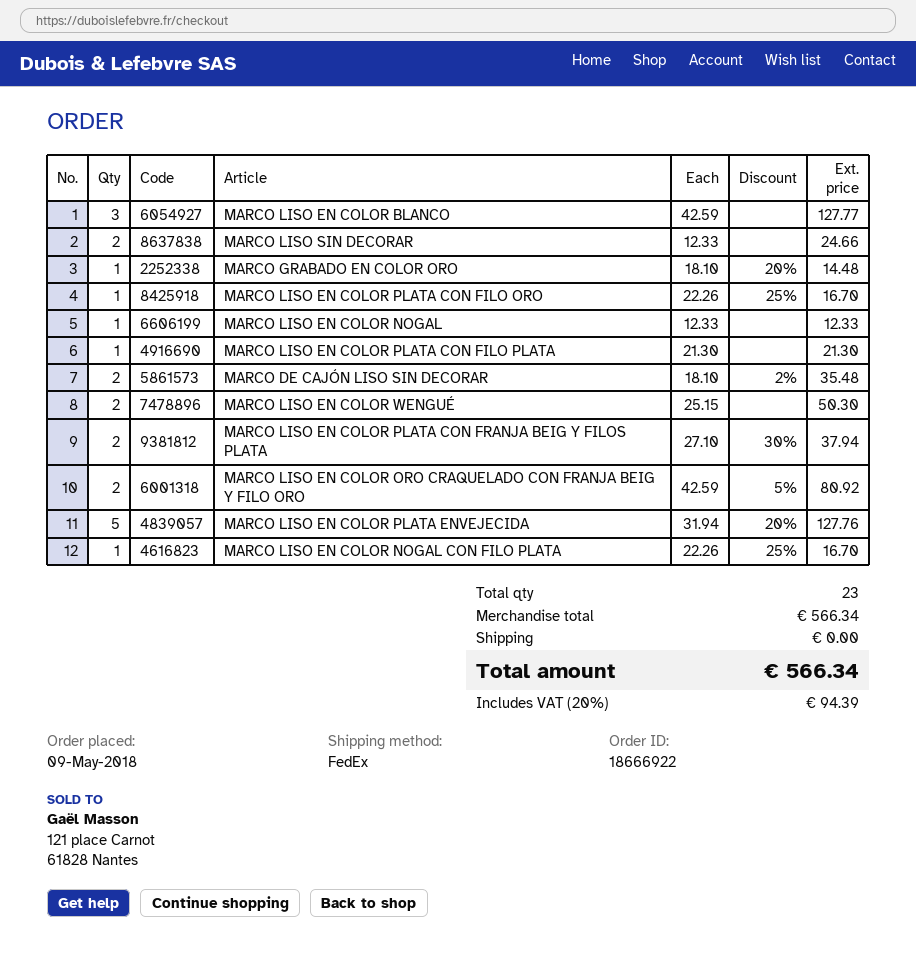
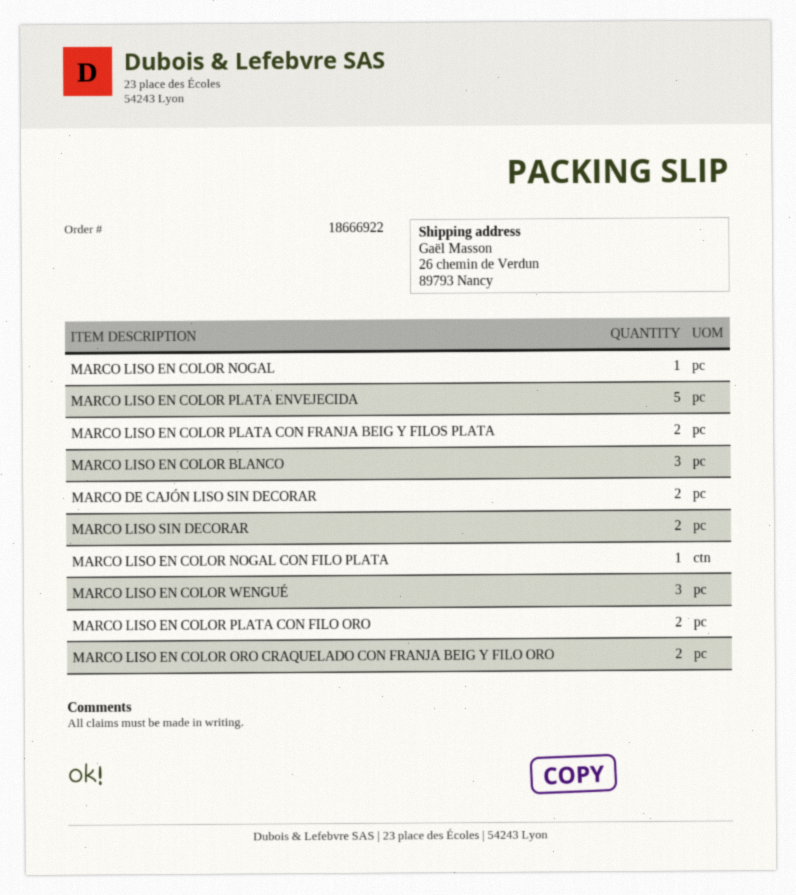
MARCO GRABADO EN COLOR ORO: 1 -> none
MARCO LISO EN COLOR PLATA CON FILO ORO: 1 -> 2
MARCO LISO EN COLOR PLATA CON FILO PLATA: 1 -> none
MARCO LISO EN COLOR WENGUÉ: 2 -> 3

